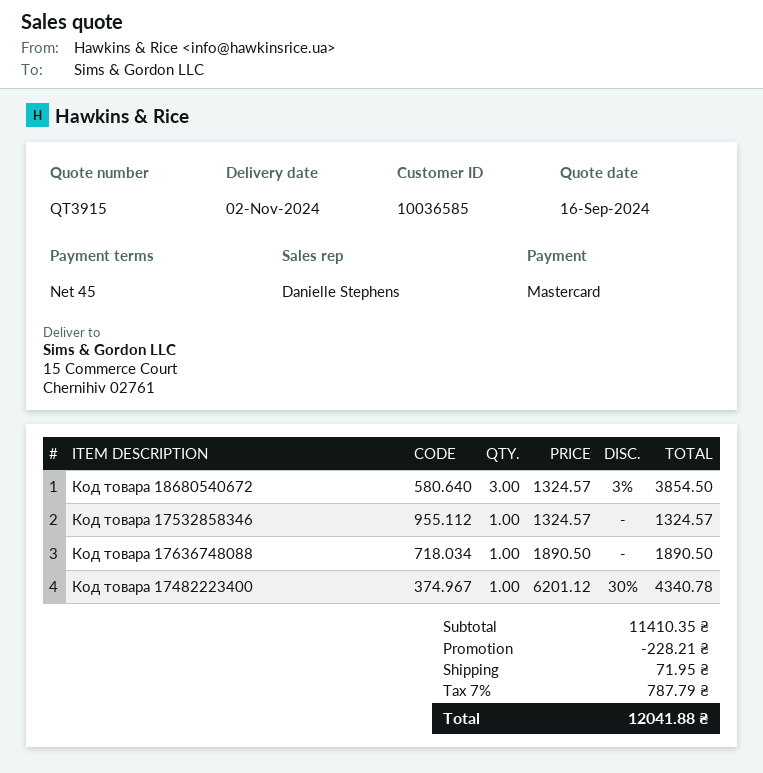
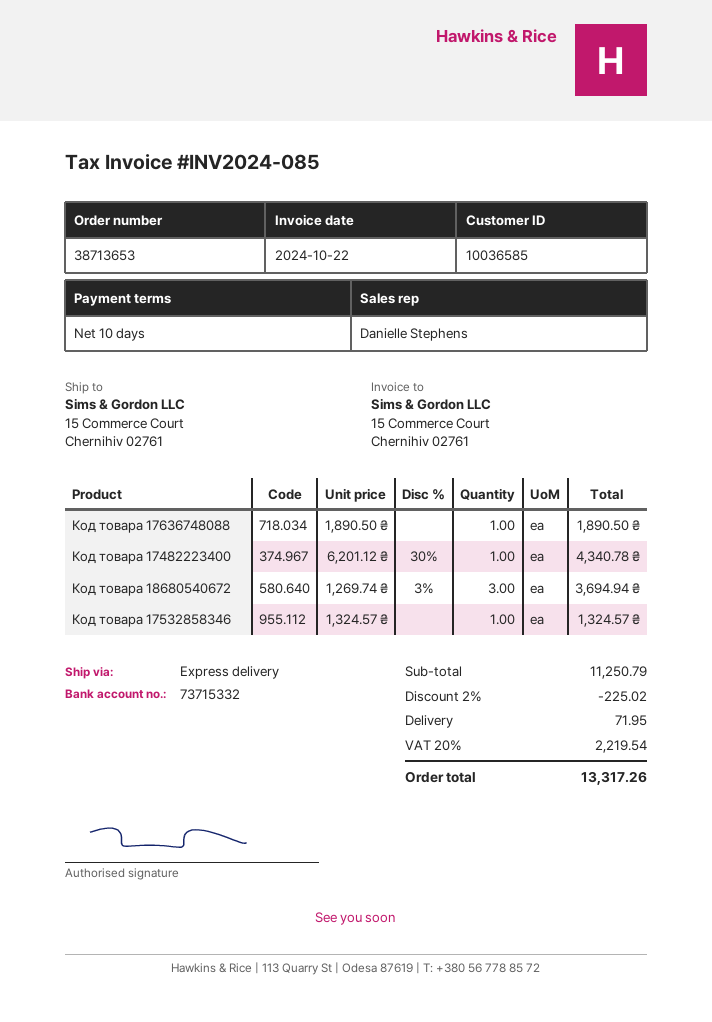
payment terms: 45 days -> 10 days
Код товара 18680540672: 3 x 1324.57 - 3% = 3854.50 -> 3 x 1269.74 - 3% = 3694.94
subtotal: 11410.35 -> 11250.79
discount: 228.21 -> 225.02
tax: 7% = 787.79 -> 20% = 2219.54
total: 12041.88 -> 13317.26

